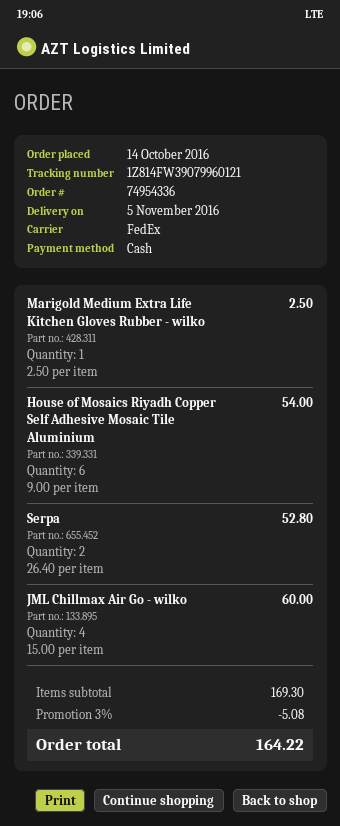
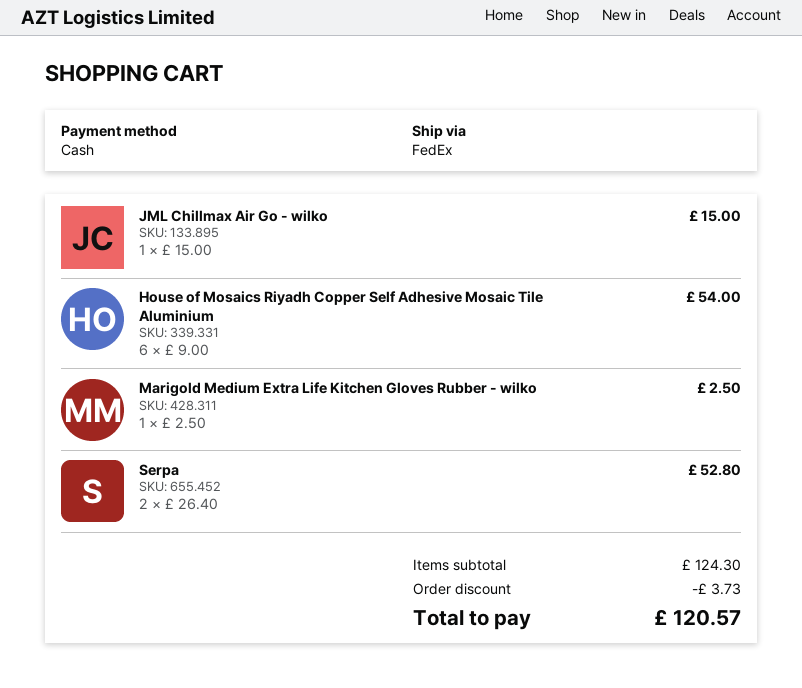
JML Chillmax Air Go - wilko: 4 x 15.00 = 60.00 -> 1 x 15.00 = 15.00
subtotal: 169.30 -> 124.30
discount: 5.08 -> 3.73
total: 164.22 -> 120.57

